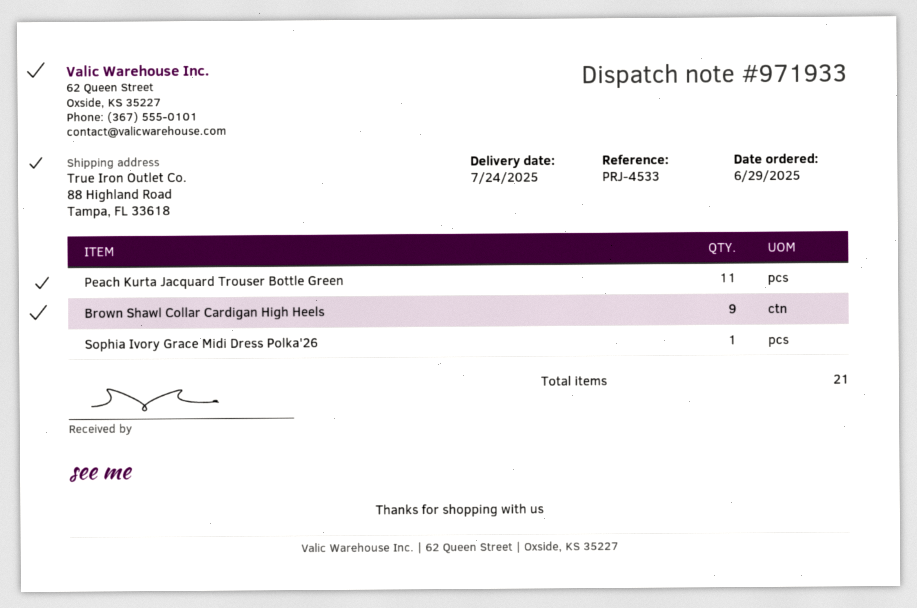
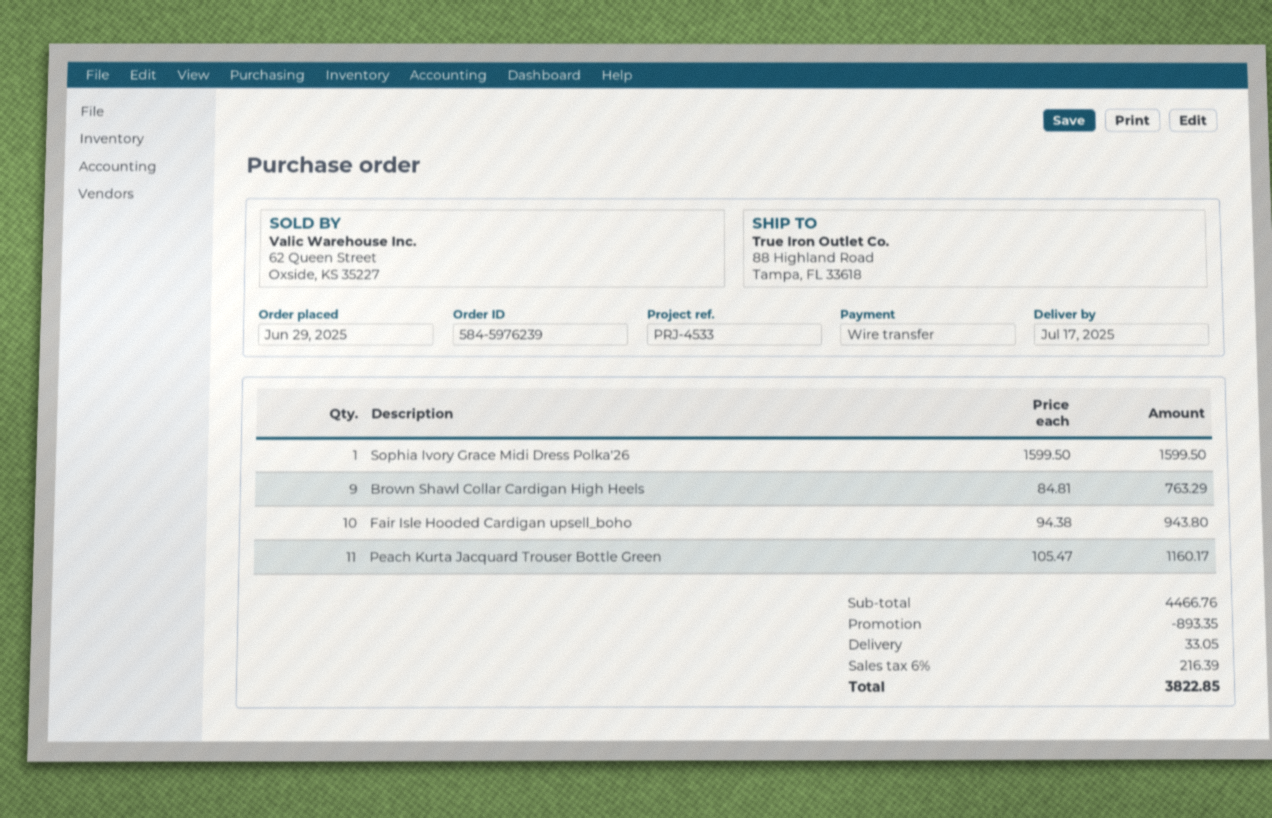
delivery date: 2025-07-24 -> 2025-07-17
Fair Isle Hooded Cardigan upsell_boho: none -> 10

